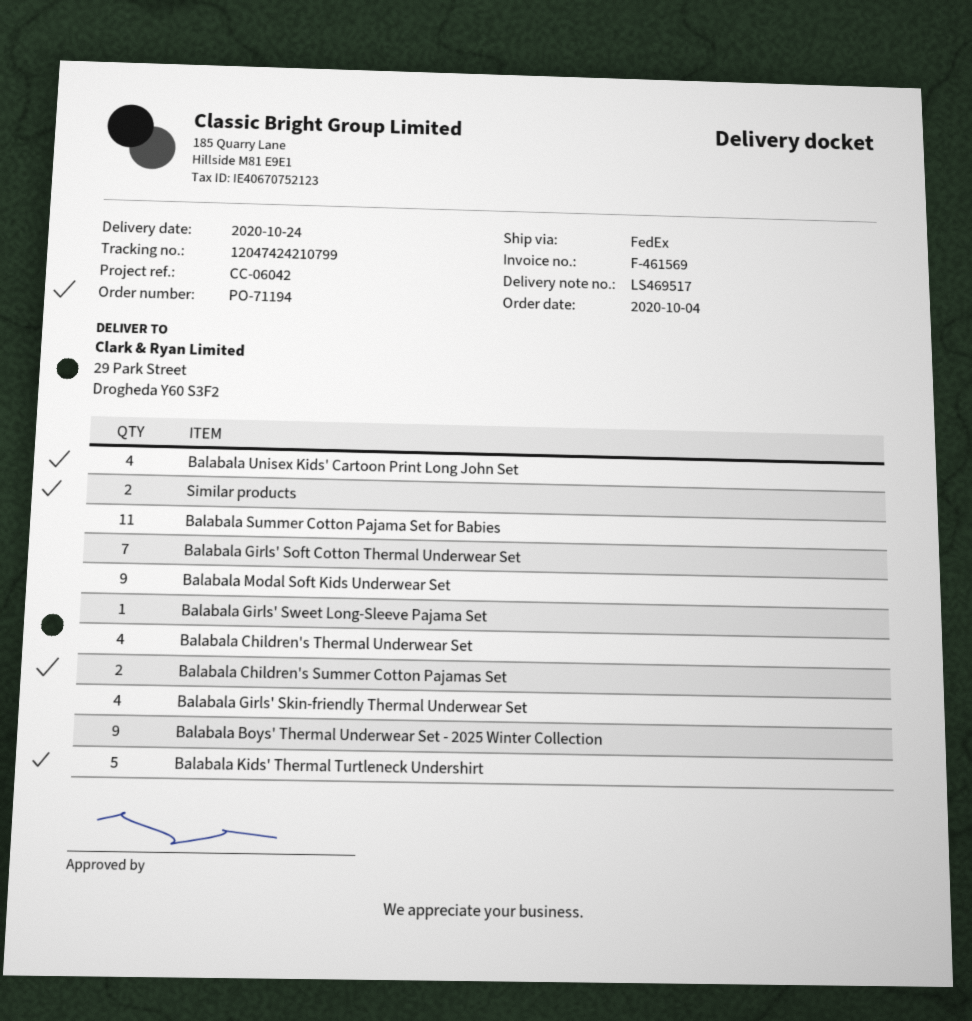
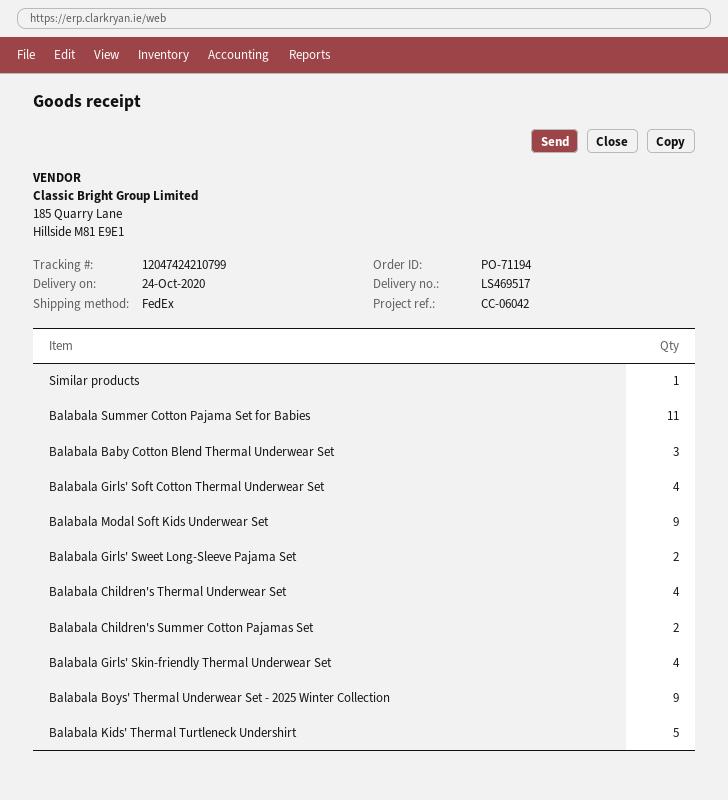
Balabala Unisex Kids' Cartoon Print Long John Set: 4 -> none
Similar products: 2 -> 1
Balabala Girls' Soft Cotton Thermal Underwear Set: 7 -> 4
Balabala Girls' Sweet Long-Sleeve Pajama Set: 1 -> 2
Balabala Baby Cotton Blend Thermal Underwear Set: none -> 3

